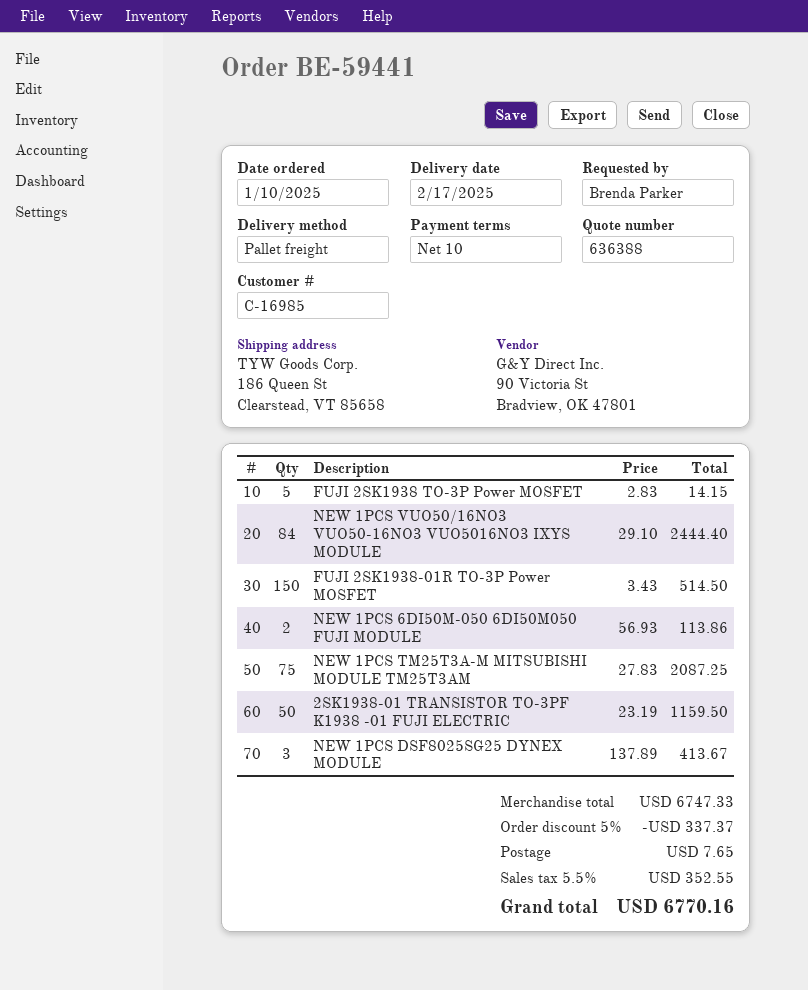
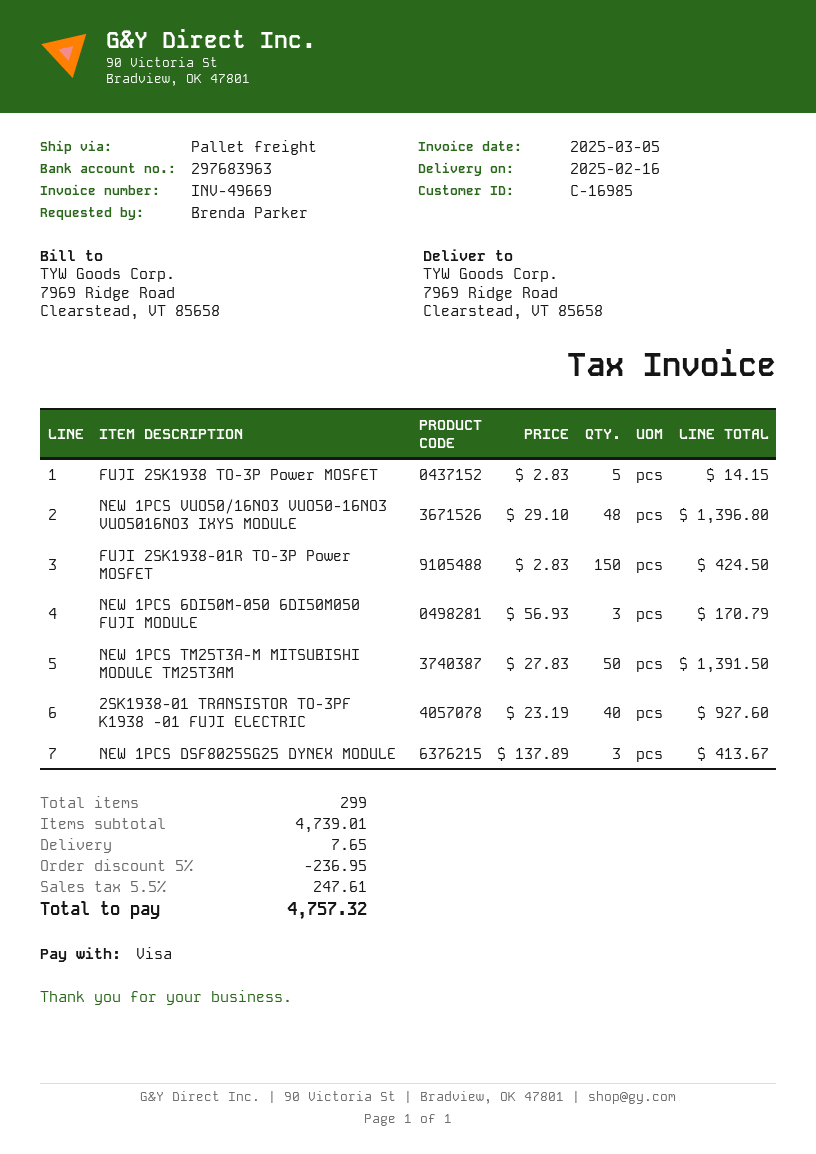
delivery date: 2025-02-17 -> 2025-02-16
ship to: 186 Queen St, Clearstead, VT 85658 -> 7969 Ridge Road, Clearstead, VT 85658
NEW 1PCS VUO50/16NO3 VUO50-16NO3 VUO5016NO3 IXYS MODULE: 84 x 29.10 = 2444.40 -> 48 x 29.10 = 1396.80
FUJI 2SK1938-01R TO-3P Power MOSFET: 150 x 3.43 = 514.50 -> 150 x 2.83 = 424.50
NEW 1PCS 6DI50M-050 6DI50M050 FUJI MODULE: 2 x 56.93 = 113.86 -> 3 x 56.93 = 170.79
NEW 1PCS TM25T3A-M MITSUBISHI MODULE TM25T3AM: 75 x 27.83 = 2087.25 -> 50 x 27.83 = 1391.50
2SK1938-01 TRANSISTOR TO-3PF K1938 -01 FUJI ELECTRIC: 50 x 23.19 = 1159.50 -> 40 x 23.19 = 927.60
subtotal: 6747.33 -> 4739.01
discount: 5% = 337.37 -> 5% = 236.95
tax: 5.5% = 352.55 -> 5.5% = 247.61
total: 6770.16 -> 4757.32

